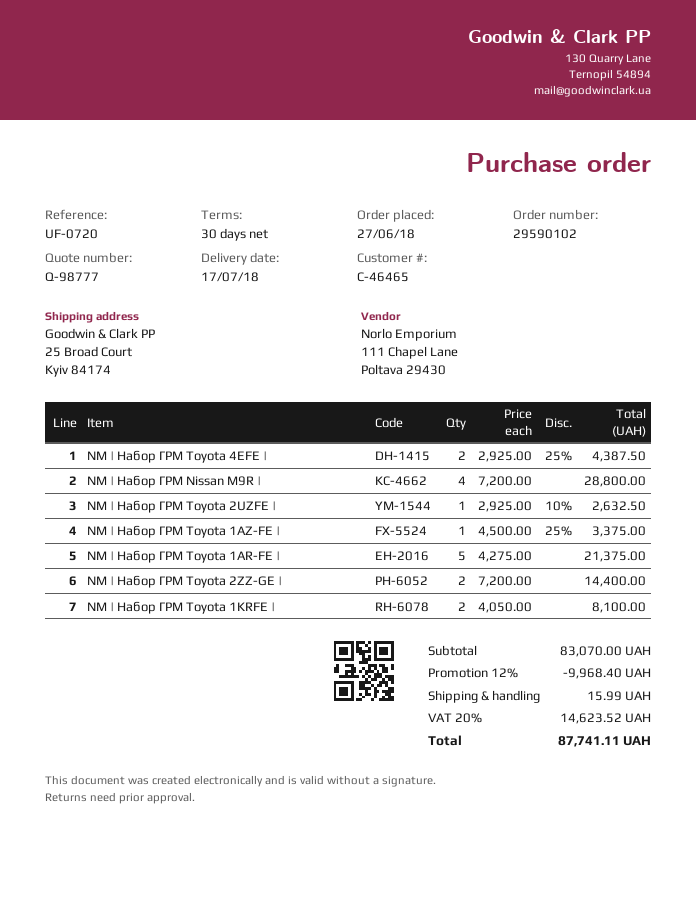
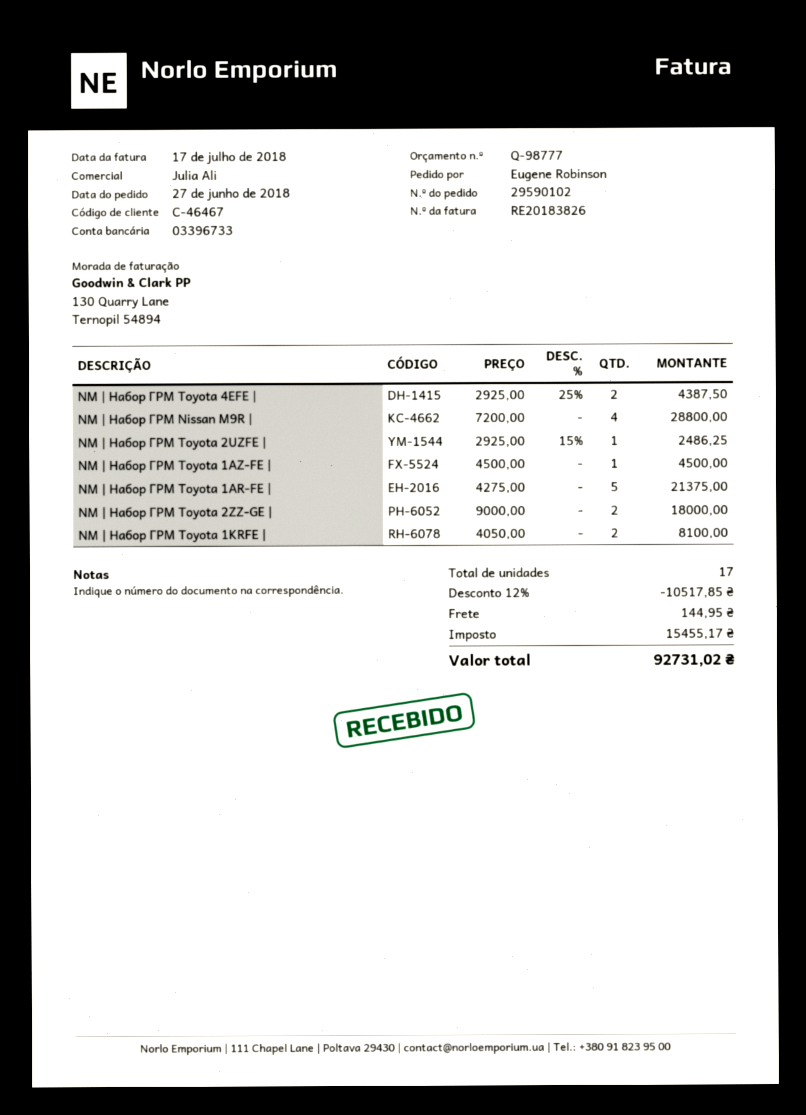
customer number: C-46465 -> C-46467
NM | Набор ГРМ Toyota 2UZFE |: 1 x 2925.00 - 10% = 2632.50 -> 1 x 2925.00 - 15% = 2486.25
NM | Набор ГРМ Toyota 1AZ-FE |: 1 x 4500.00 - 25% = 3375.00 -> 1 x 4500.00 = 4500.00
NM | Набор ГРМ Toyota 2ZZ-GE |: 2 x 7200.00 = 14400.00 -> 2 x 9000.00 = 18000.00
discount: 12% = 9968.40 -> 12% = 10517.85
shipping: 15.99 -> 144.95
tax: 14623.52 -> 15455.17
total: 87741.11 -> 92731.02

